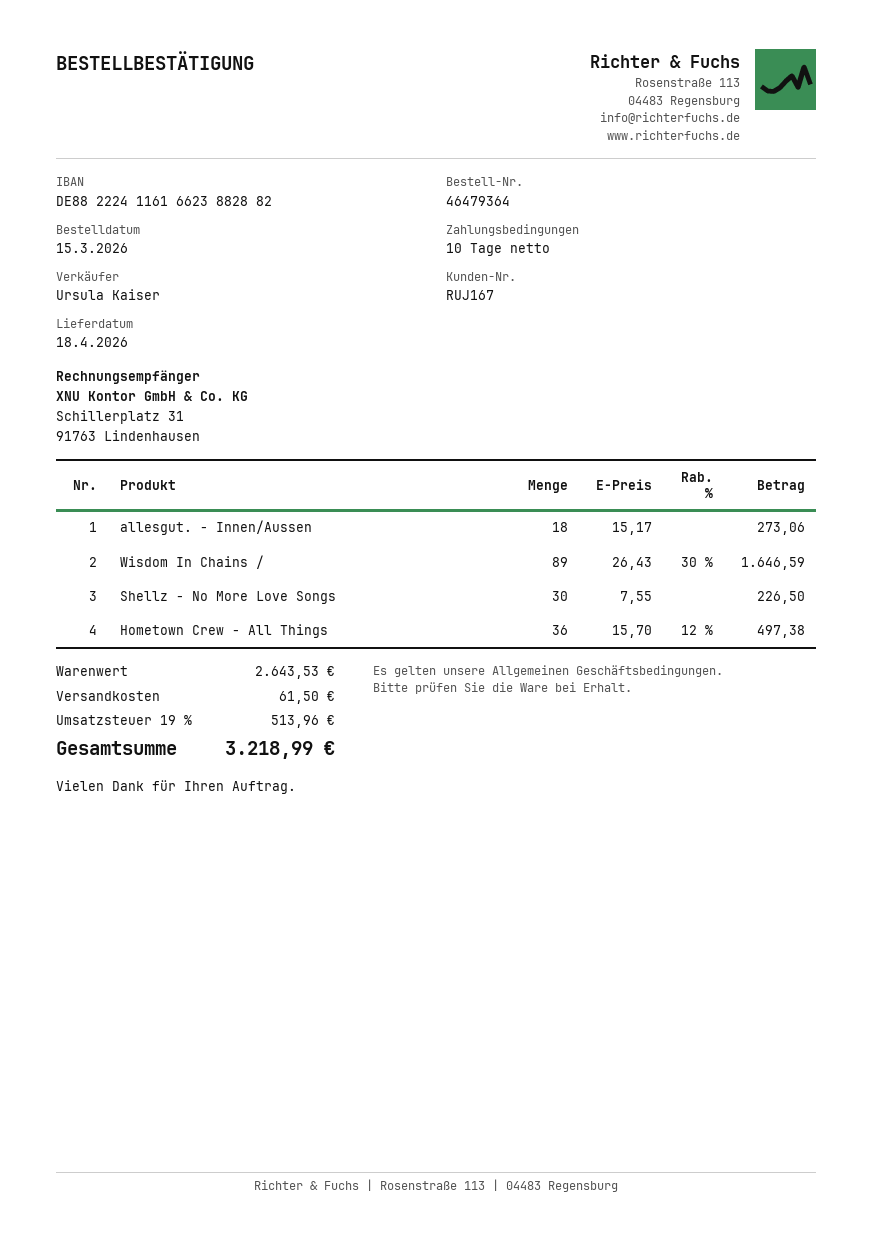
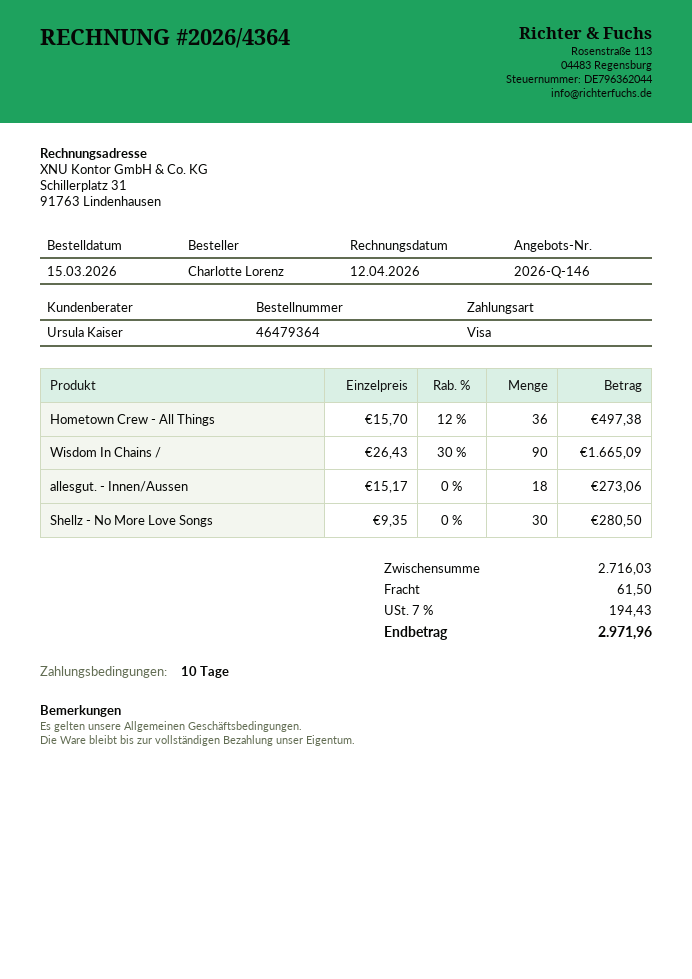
Wisdom In Chains /: 89 x 26.43 - 30% = 1646.59 -> 90 x 26.43 - 30% = 1665.09
Shellz - No More Love Songs: 30 x 7.55 = 226.50 -> 30 x 9.35 = 280.50
subtotal: 2643.53 -> 2716.03
tax: 19% = 513.96 -> 7% = 194.43
total: 3218.99 -> 2971.96

